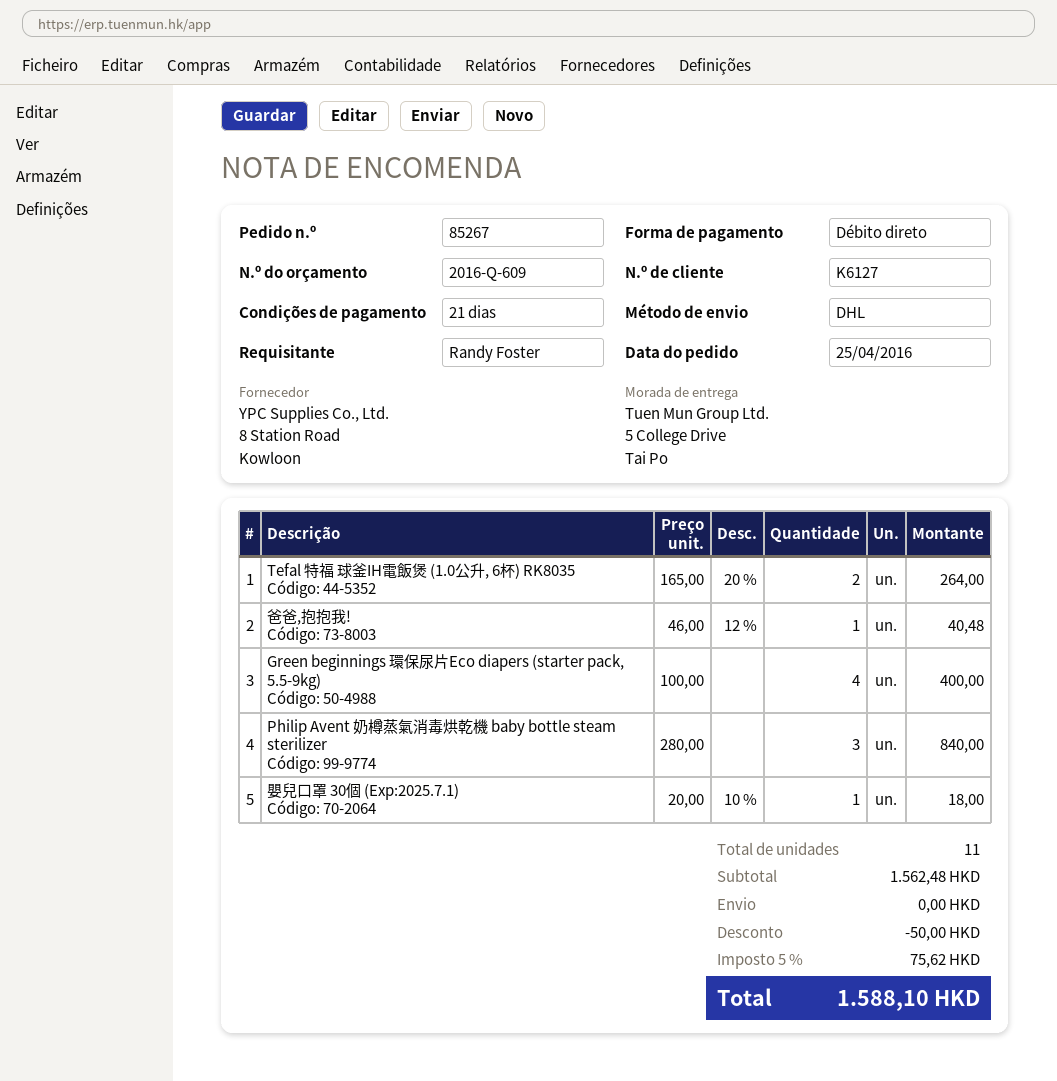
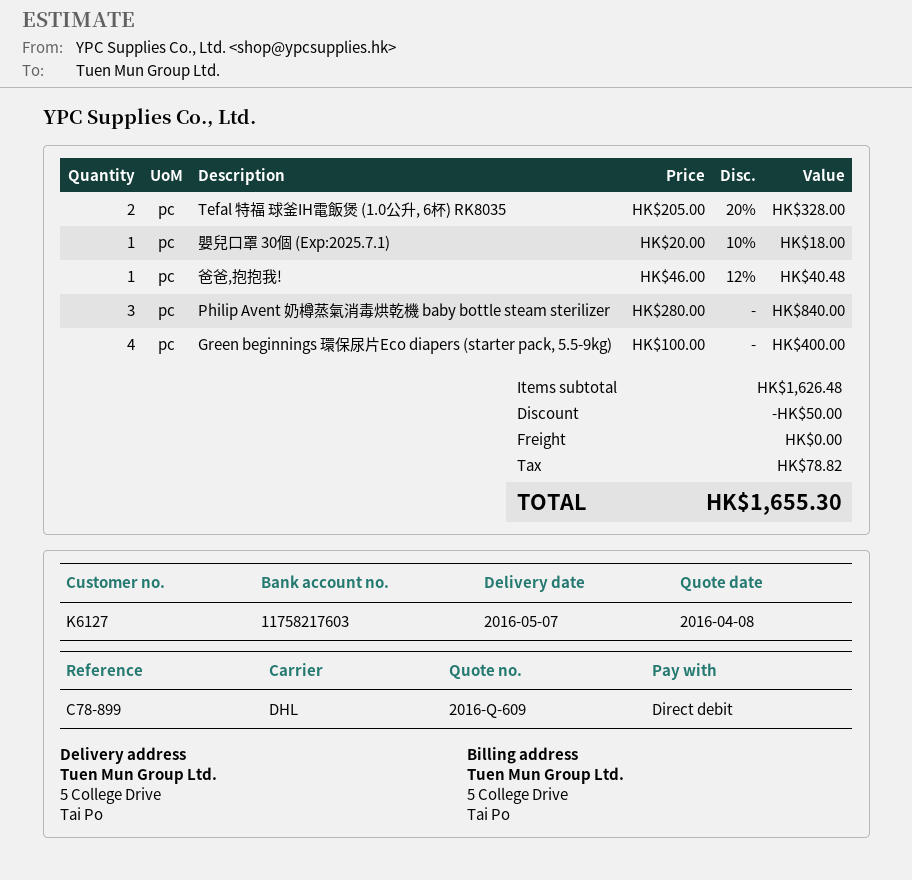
Tefal 特福 球釜IH電飯煲 (1.0公升, 6杯) RK8035: 2 x 165.00 - 20% = 264.00 -> 2 x 205.00 - 20% = 328.00
subtotal: 1562.48 -> 1626.48
tax: 75.62 -> 78.82
total: 1588.10 -> 1655.30

